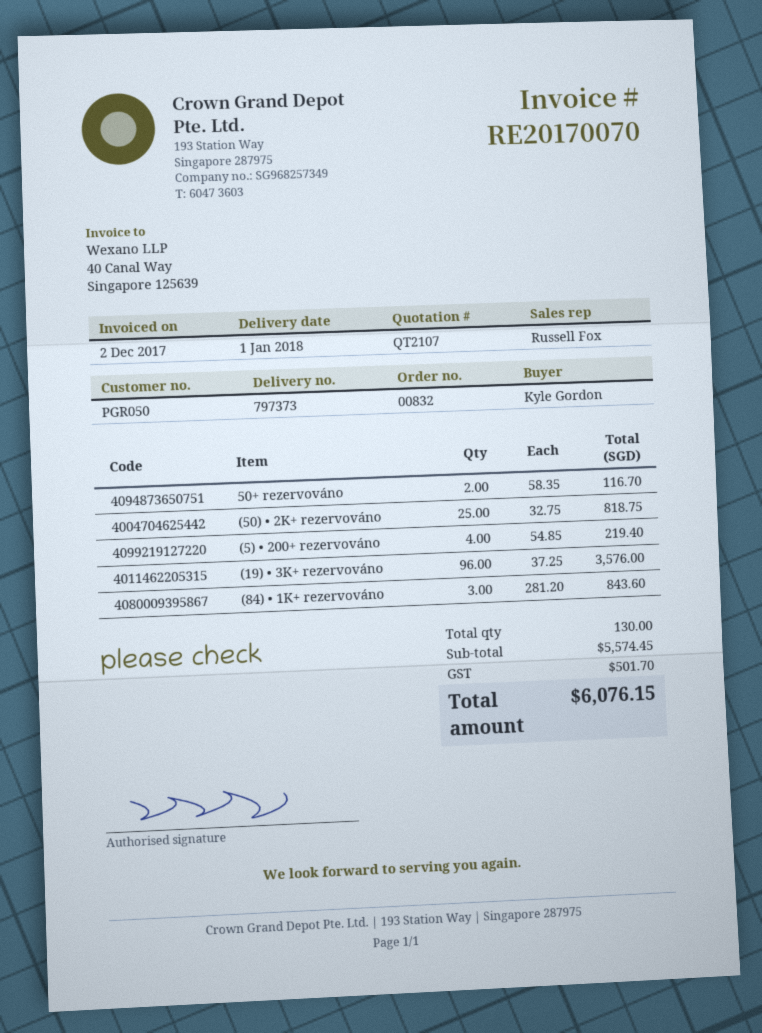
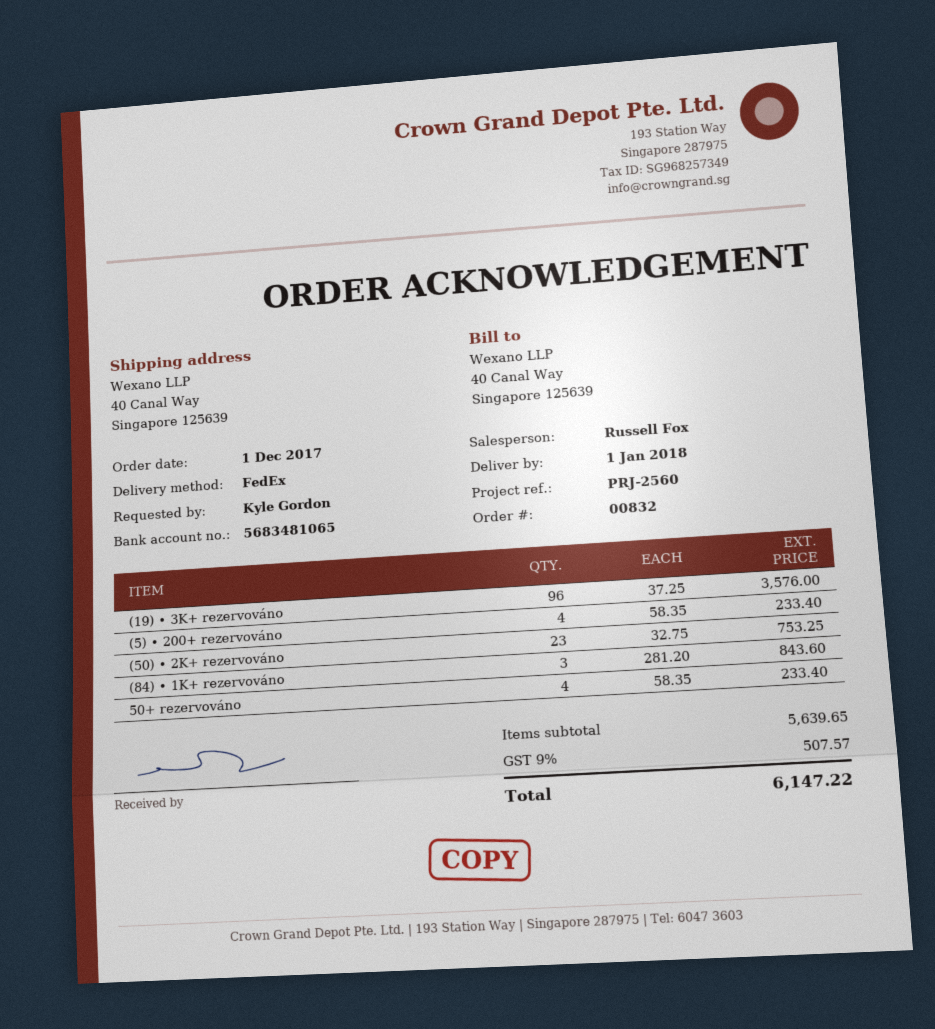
50+ rezervováno: 2 x 58.35 = 116.70 -> 4 x 58.35 = 233.40
(50) • 2K+ rezervováno: 25 x 32.75 = 818.75 -> 23 x 32.75 = 753.25
(5) • 200+ rezervováno: 4 x 54.85 = 219.40 -> 4 x 58.35 = 233.40
subtotal: 5574.45 -> 5639.65
tax: 501.70 -> 507.57
total: 6076.15 -> 6147.22

